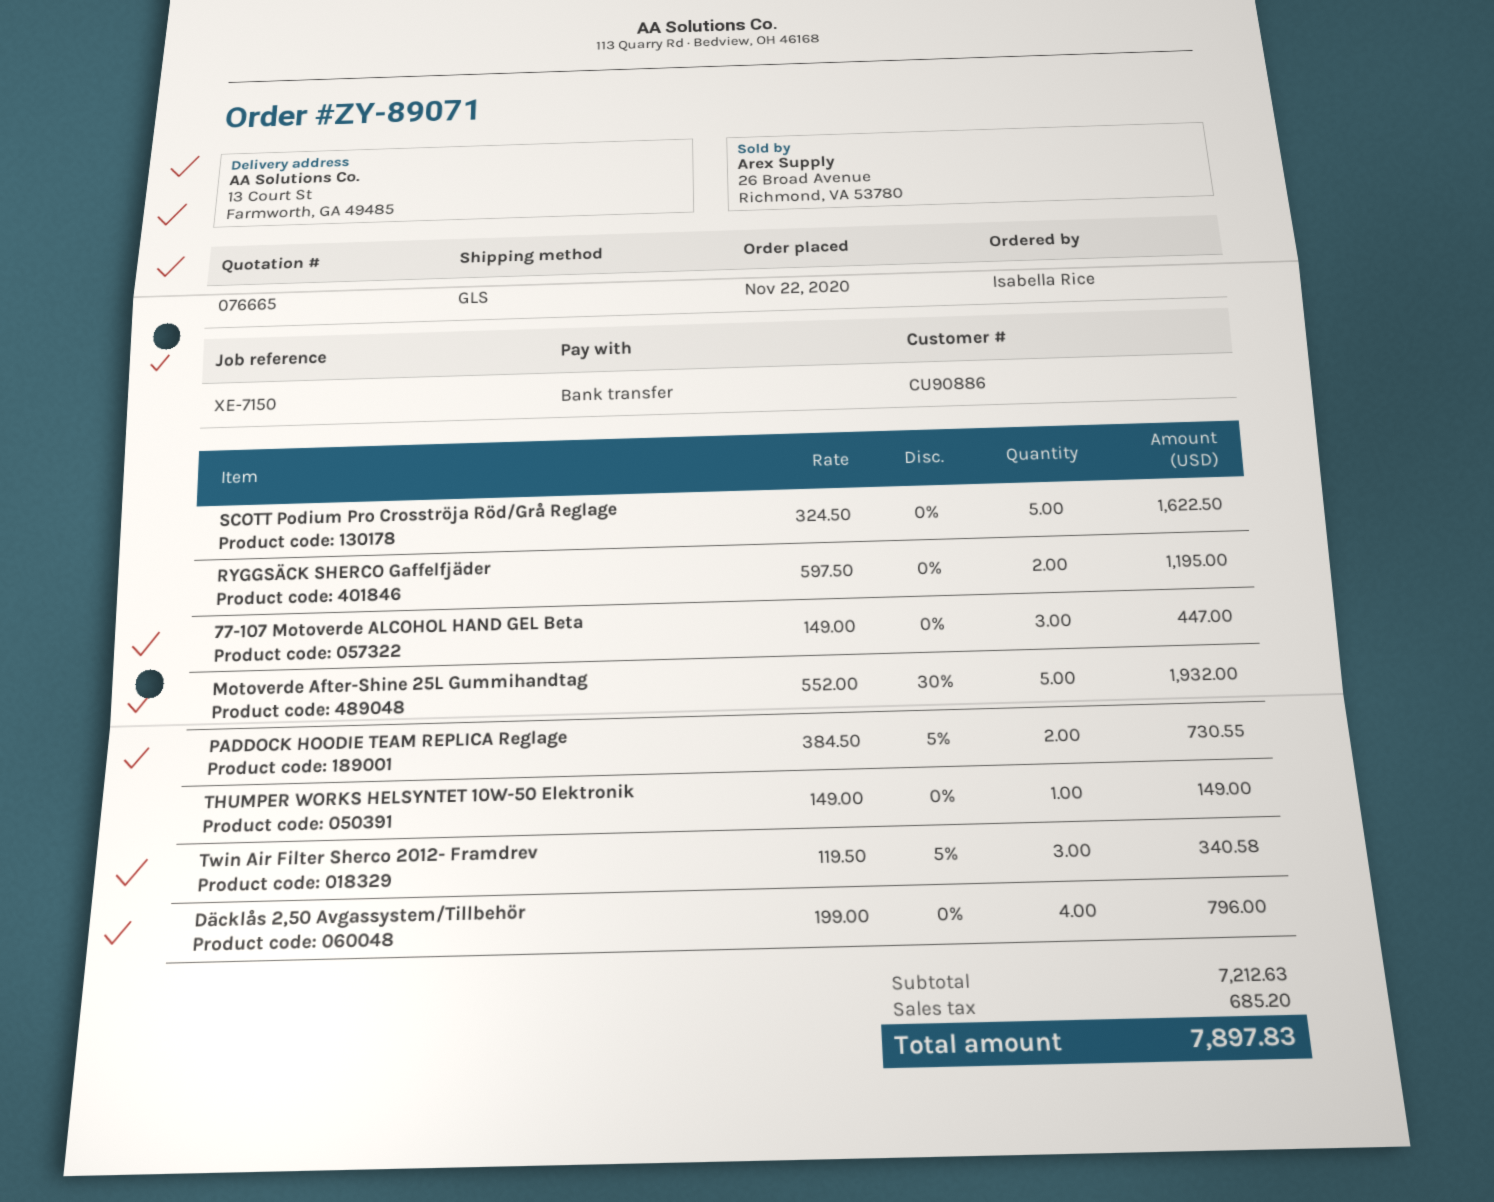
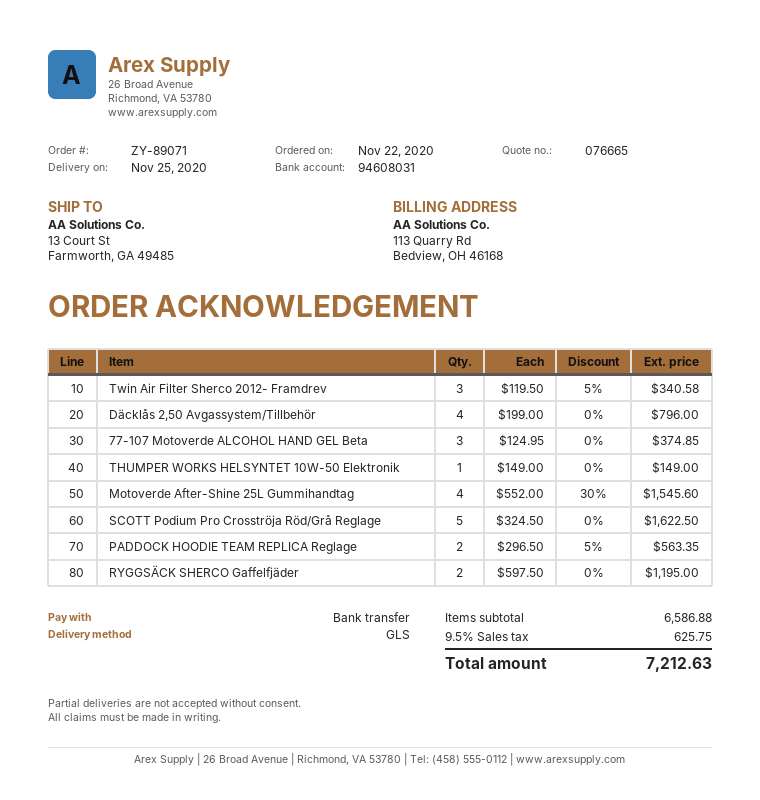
77-107 Motoverde ALCOHOL HAND GEL Beta: 3 x 149.00 = 447.00 -> 3 x 124.95 = 374.85
Motoverde After-Shine 25L Gummihandtag: 5 x 552.00 - 30% = 1932.00 -> 4 x 552.00 - 30% = 1545.60
PADDOCK HOODIE TEAM REPLICA Reglage: 2 x 384.50 - 5% = 730.55 -> 2 x 296.50 - 5% = 563.35
subtotal: 7212.63 -> 6586.88
tax: 685.20 -> 625.75
total: 7897.83 -> 7212.63

